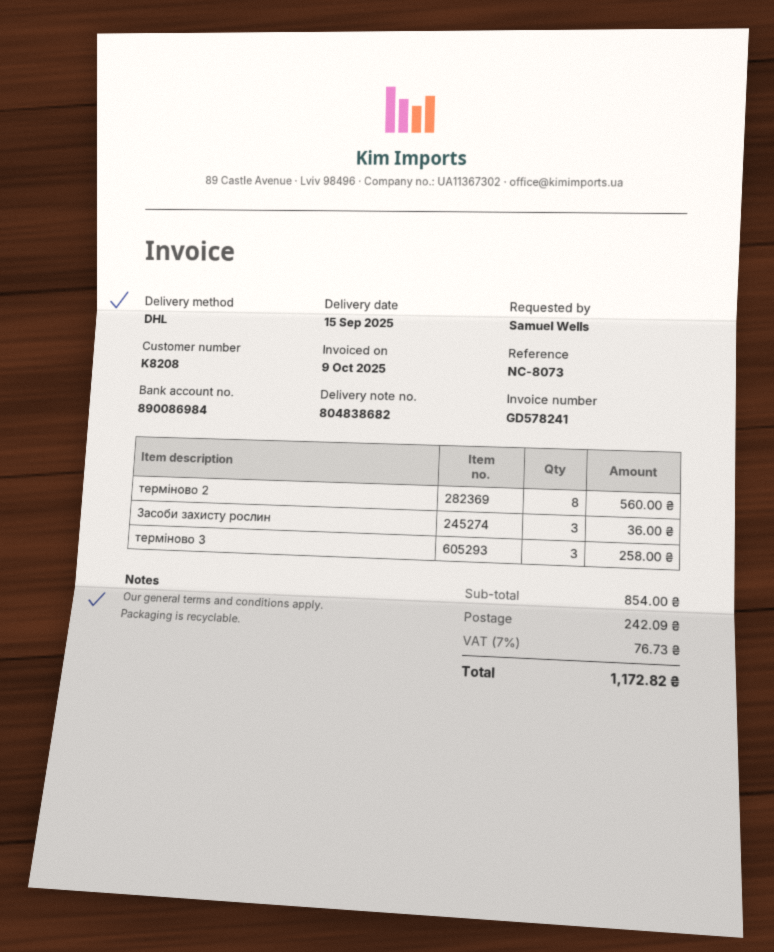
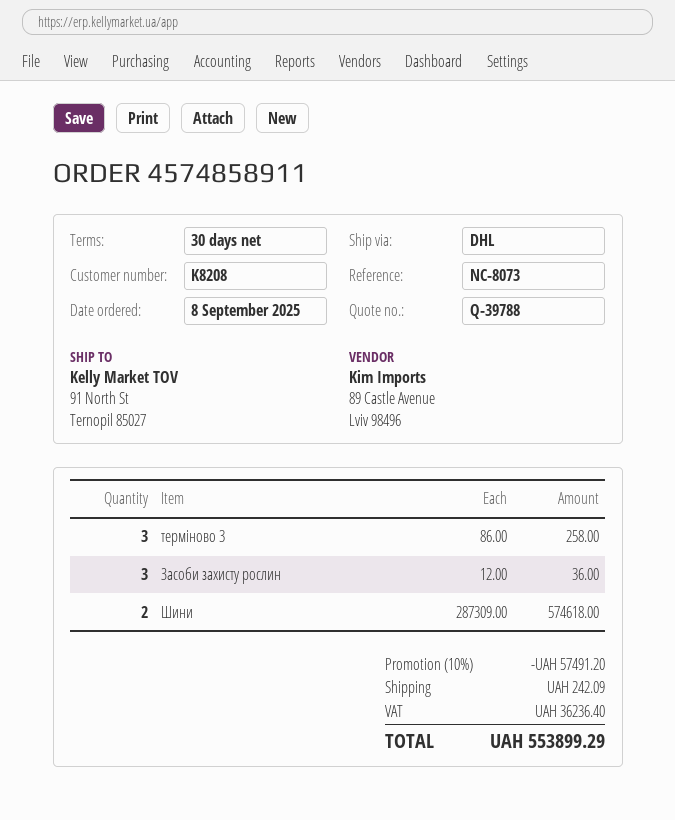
терміново 2: 8 for 560.00 -> none
Шини: none -> 2 for 574618.00
discount: none -> 10% = 57491.20
tax: 76.73 -> 36236.40
total: 1172.82 -> 553899.29

